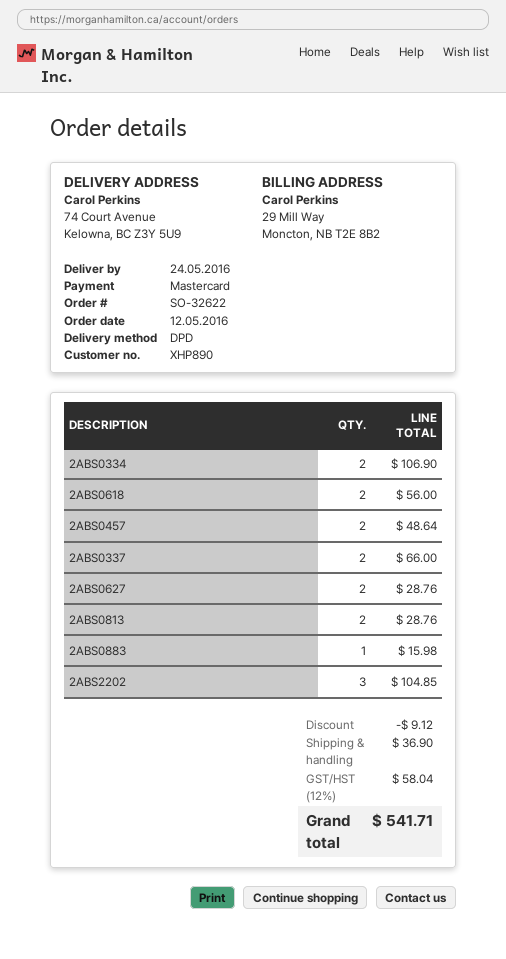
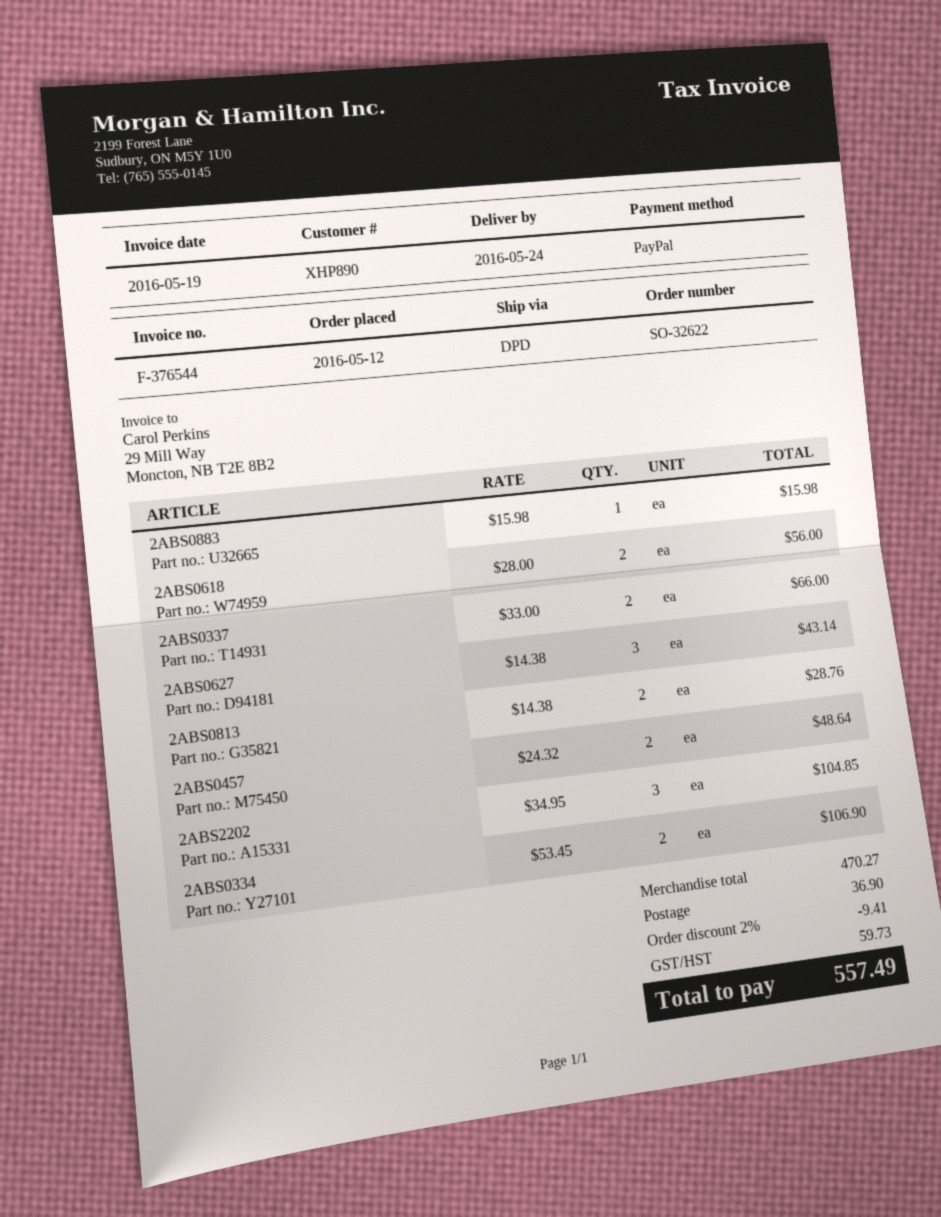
payment method: Mastercard -> PayPal
2ABS0627: 2 for 28.76 -> 3 for 43.14
discount: 9.12 -> 9.41
tax: 58.04 -> 59.73
total: 541.71 -> 557.49

